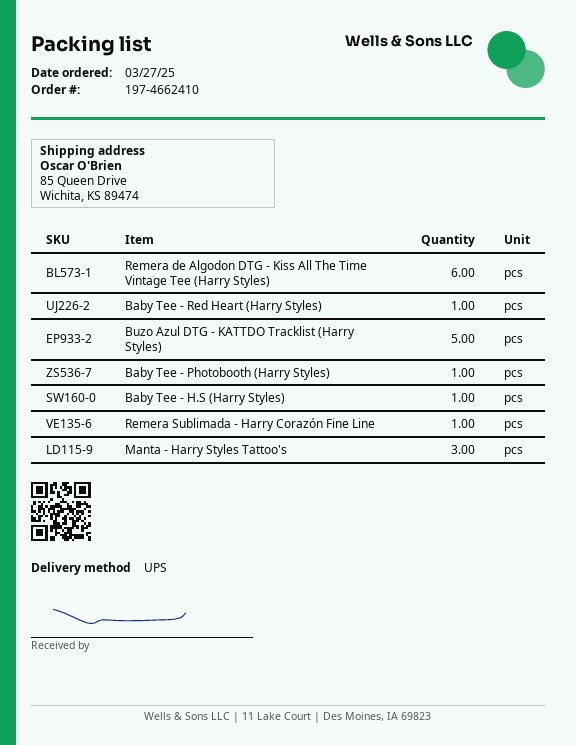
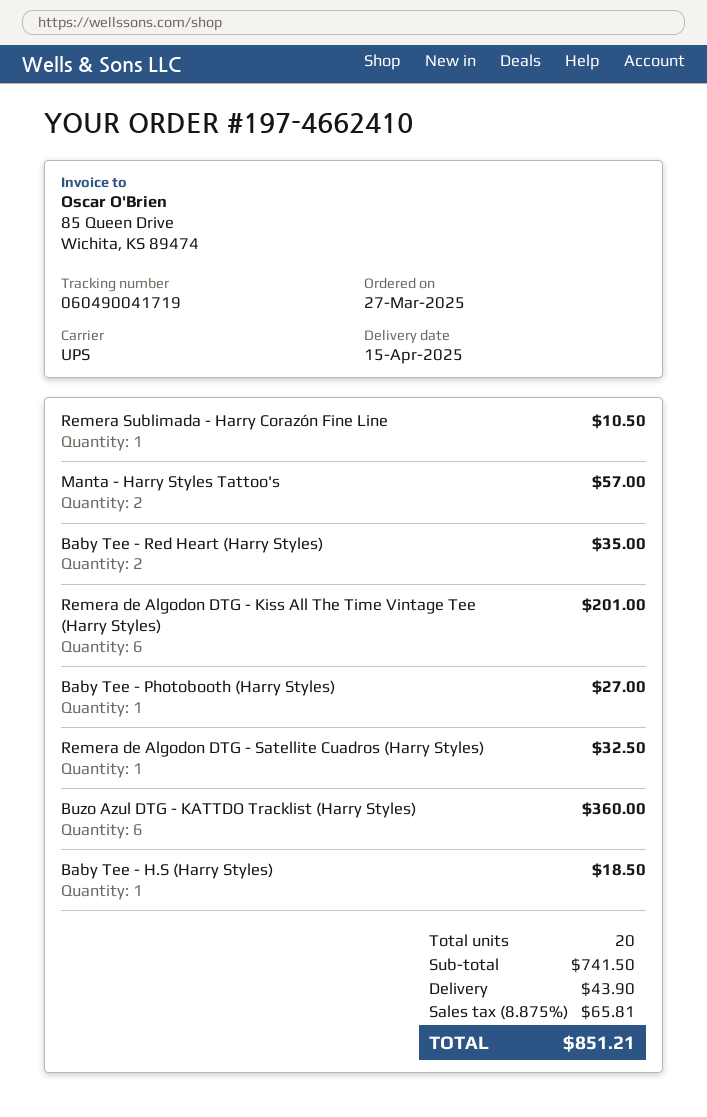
Baby Tee - Red Heart (Harry Styles): 1 -> 2
Buzo Azul DTG - KATTDO Tracklist (Harry Styles): 5 -> 6
Manta - Harry Styles Tattoo's: 3 -> 2
Remera de Algodon DTG - Satellite Cuadros (Harry Styles): none -> 1

